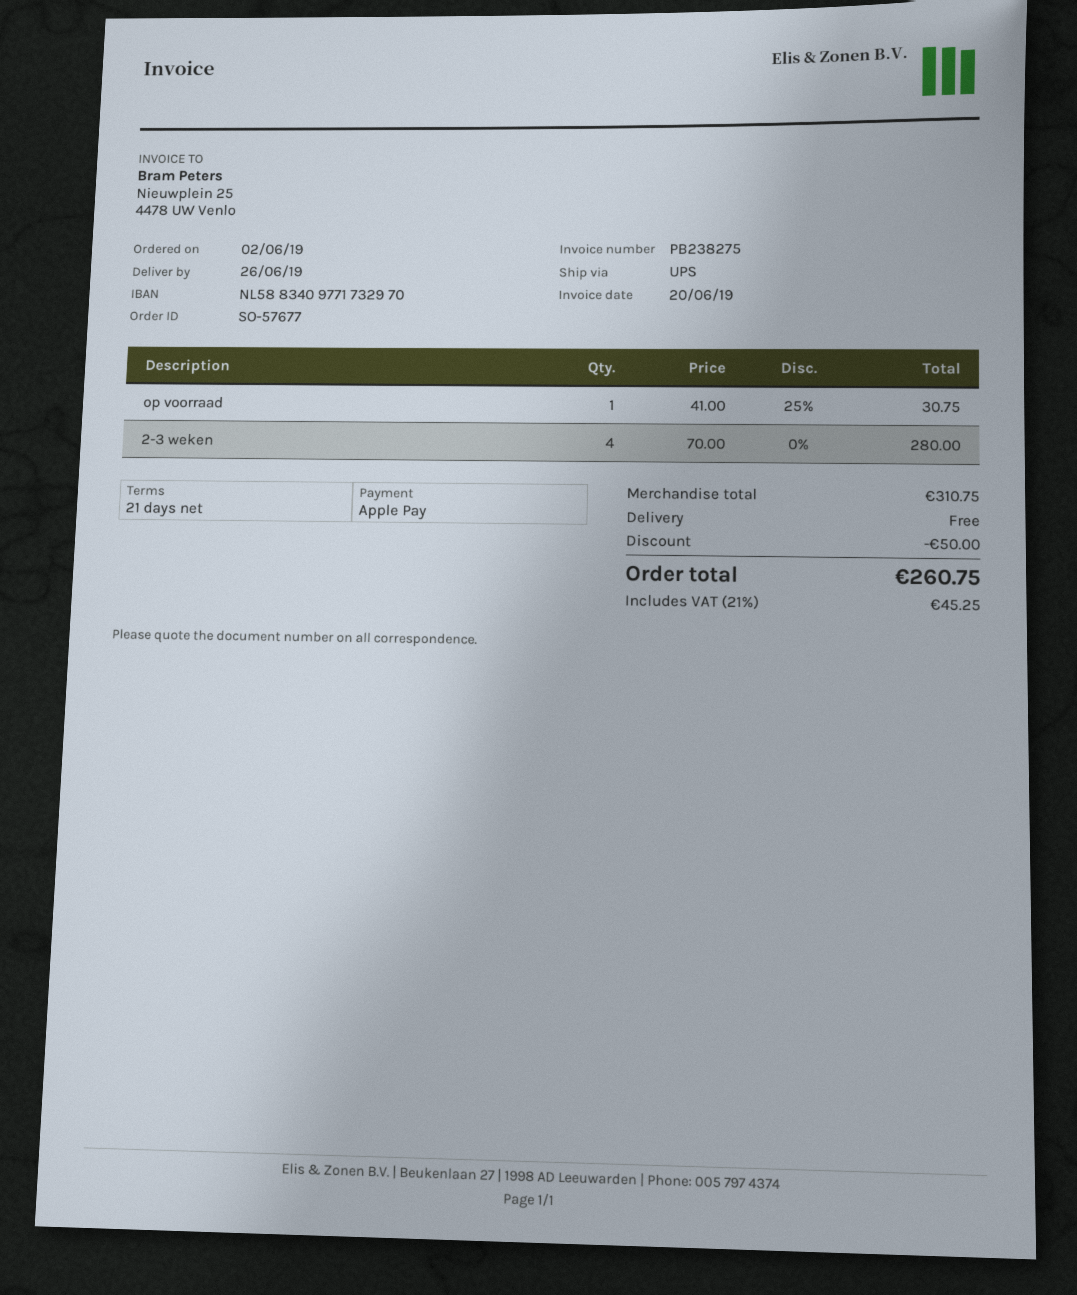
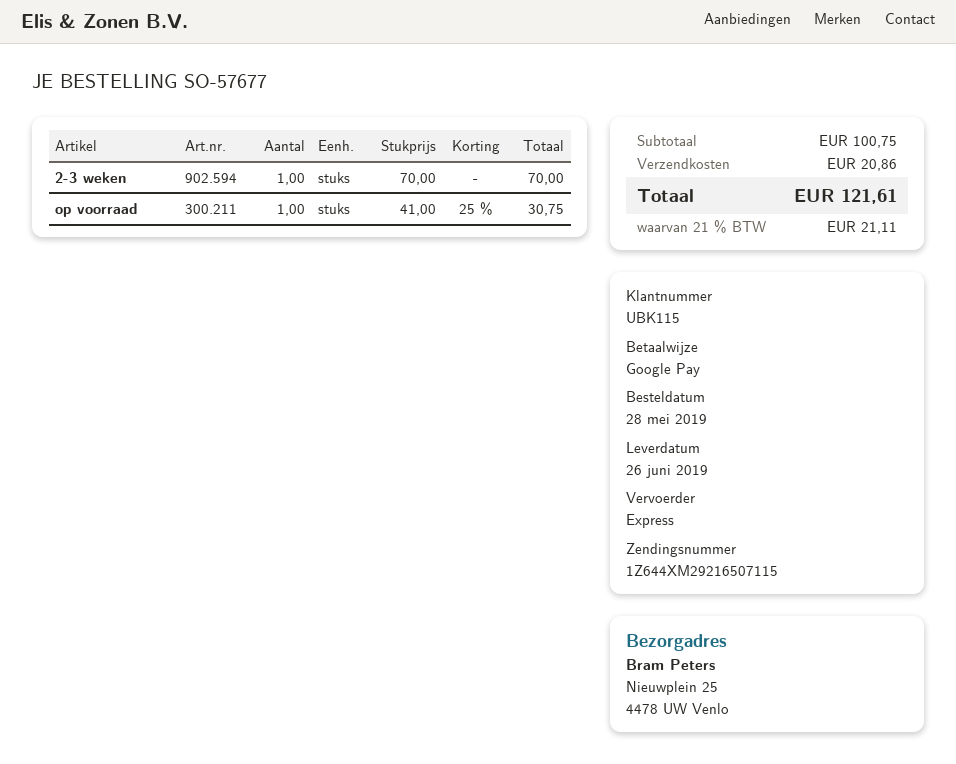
order date: 2019-06-02 -> 2019-05-28
payment method: Apple Pay -> Google Pay
shipping method: UPS -> express
2-3 weken: 4 x 70.00 = 280.00 -> 1 x 70.00 = 70.00
subtotal: 310.75 -> 100.75
discount: 50.00 -> none
shipping: 0.00 -> 20.86
tax: 21% = 45.25 -> 21% = 21.11
total: 260.75 -> 121.61

